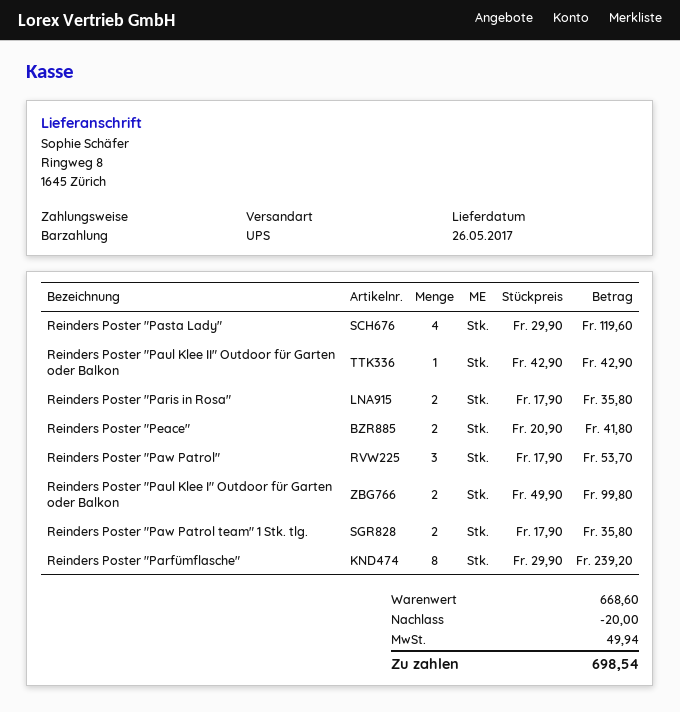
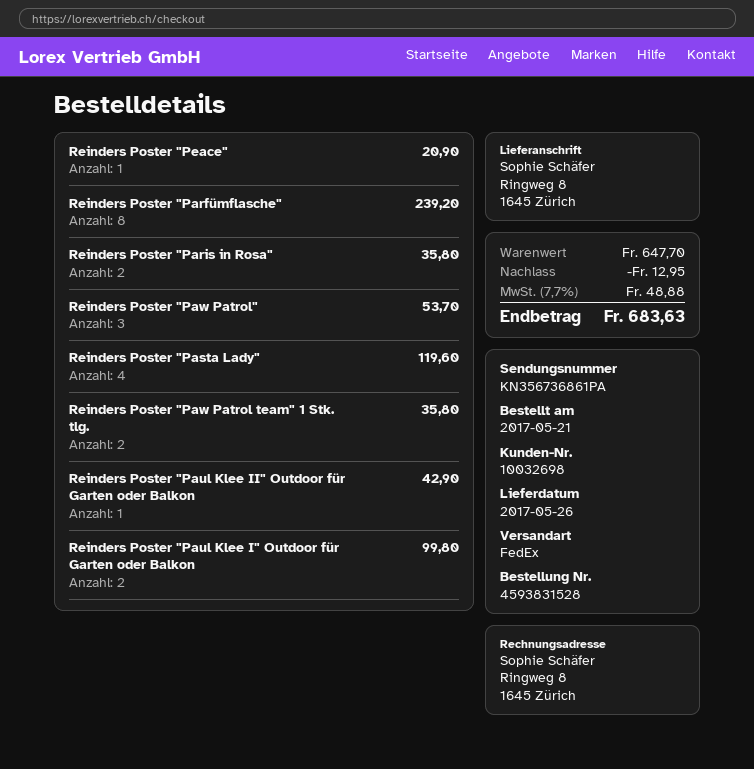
shipping method: UPS -> FedEx
Reinders Poster "Peace": 2 for 41.80 -> 1 for 20.90
subtotal: 668.60 -> 647.70
discount: 20.00 -> 12.95
tax: 49.94 -> 48.88
total: 698.54 -> 683.63

